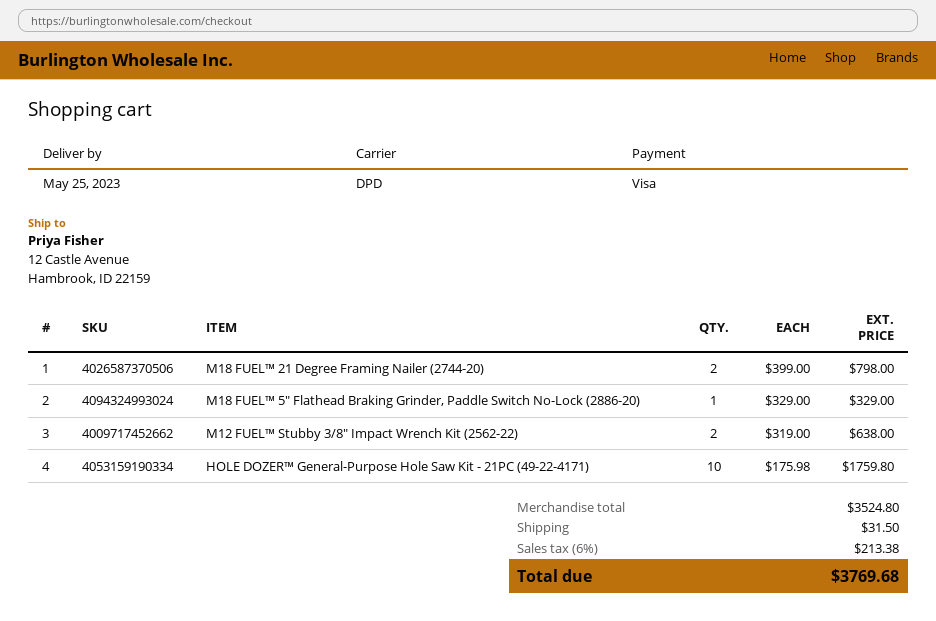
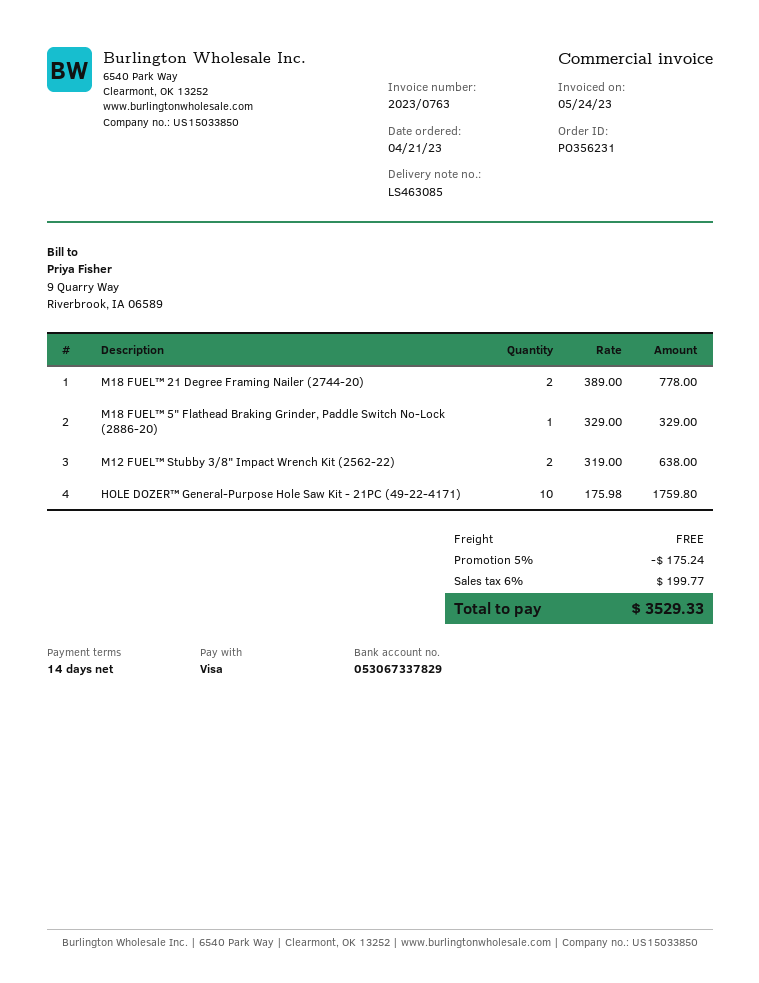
M18 FUEL™ 21 Degree Framing Nailer (2744-20): 2 x 399.00 = 798.00 -> 2 x 389.00 = 778.00
discount: none -> 5% = 175.24
shipping: 31.50 -> 0.00
tax: 6% = 213.38 -> 6% = 199.77
total: 3769.68 -> 3529.33

